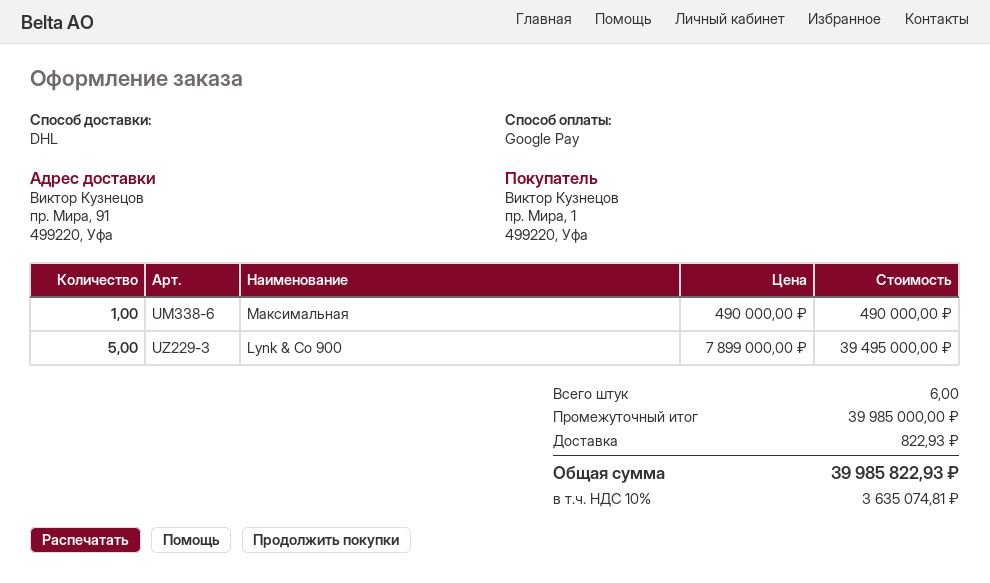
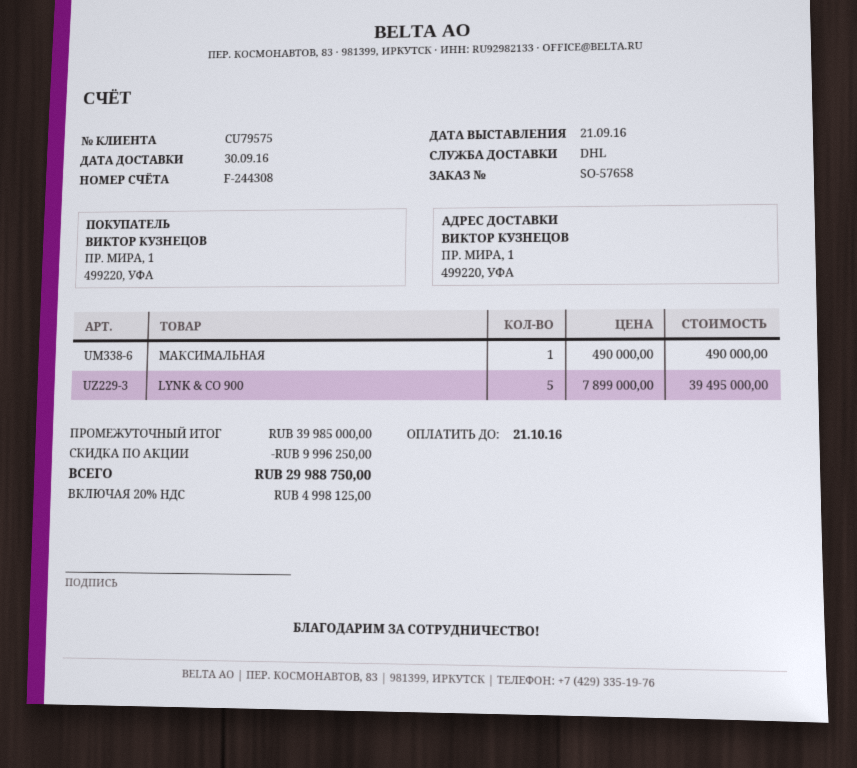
ship to: пр. Мира, 91, 499220, Уфа -> ПР. МИРА, 1, 499220, УФА
discount: none -> 9996250.00
shipping: 822.93 -> none
tax: 10% = 3635074.81 -> 20% = 4998125.00
total: 39985822.93 -> 29988750.00

